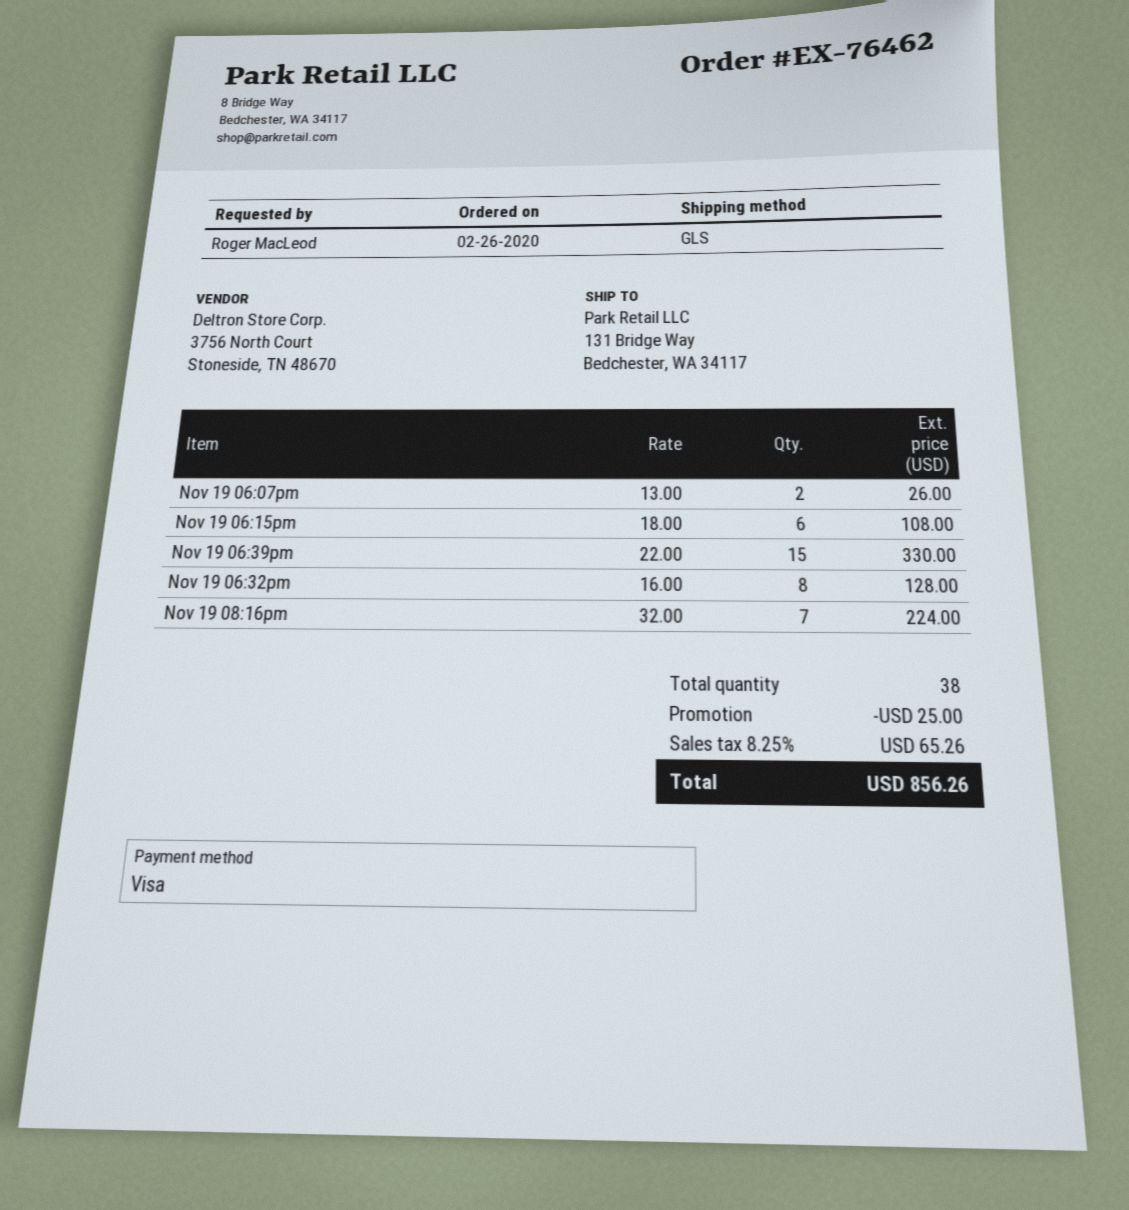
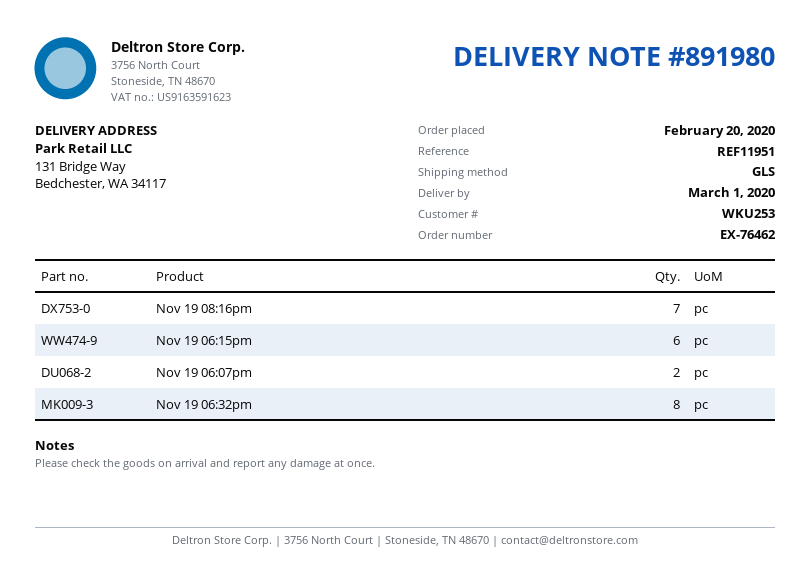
order date: 2020-02-26 -> 2020-02-20
Nov 19 06:39pm: 15 -> none

